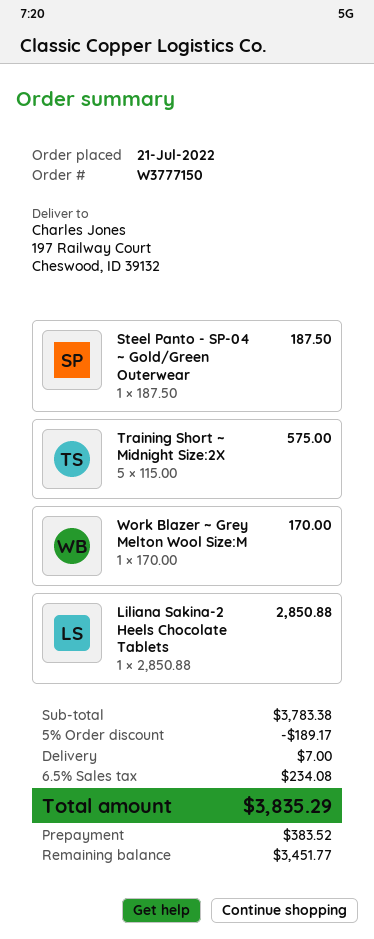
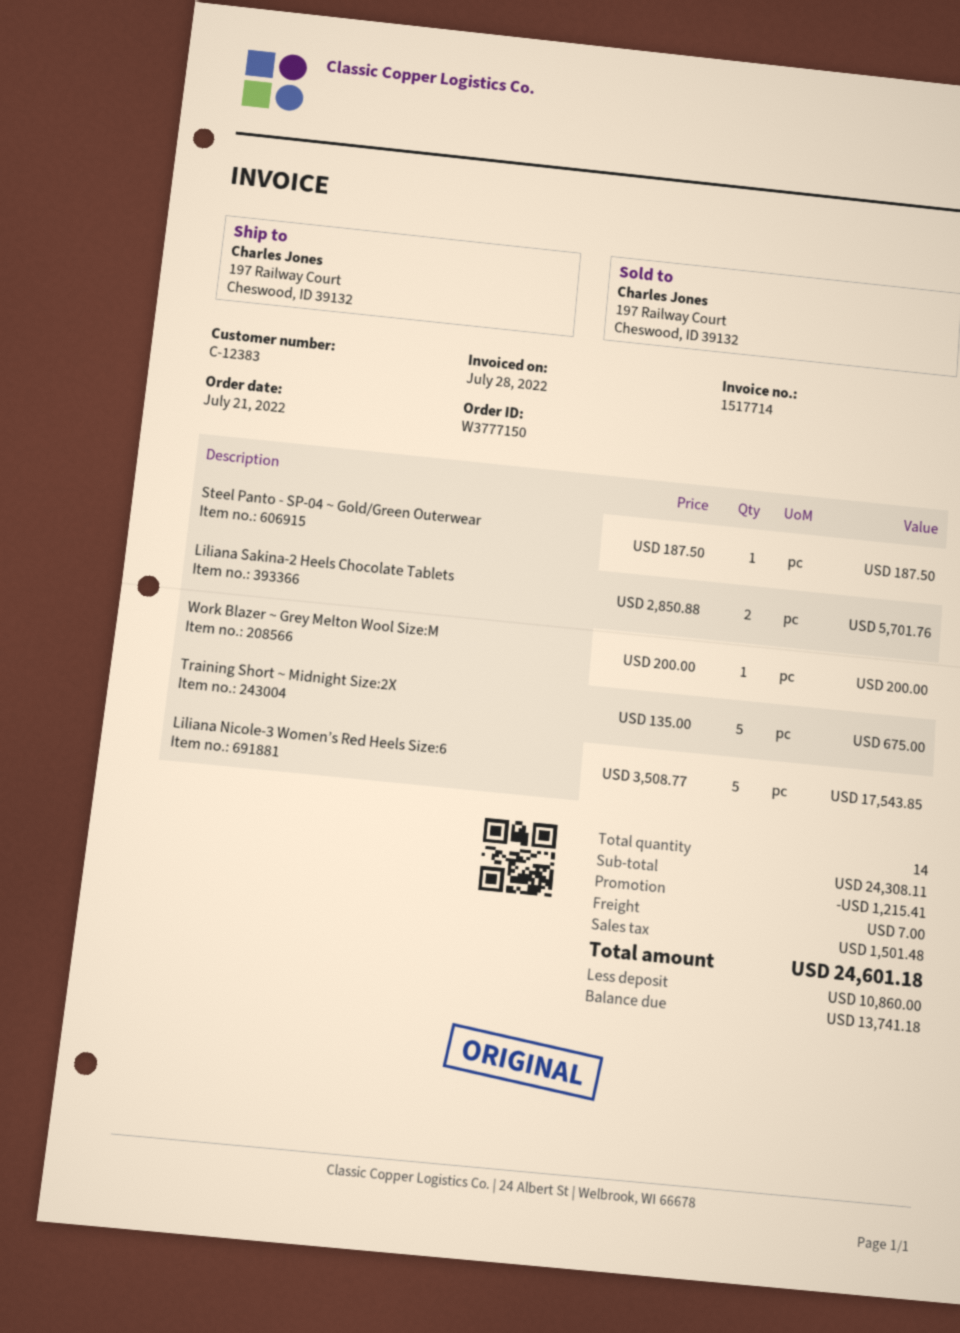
Training Short ~ Midnight Size:2X: 5 x 115.00 = 575.00 -> 5 x 135.00 = 675.00
Work Blazer ~ Grey Melton Wool Size:M: 1 x 170.00 = 170.00 -> 1 x 200.00 = 200.00
Liliana Sakina-2 Heels Chocolate Tablets: 1 x 2850.88 = 2850.88 -> 2 x 2850.88 = 5701.76
Liliana Nicole-3 Women’s Red Heels Size:6: none -> 5 x 3508.77 = 17543.85
subtotal: 3783.38 -> 24308.11
discount: 189.17 -> 1215.41
tax: 234.08 -> 1501.48
total: 3835.29 -> 24601.18
deposit: 383.52 -> 10860.00
balance: 3451.77 -> 13741.18

